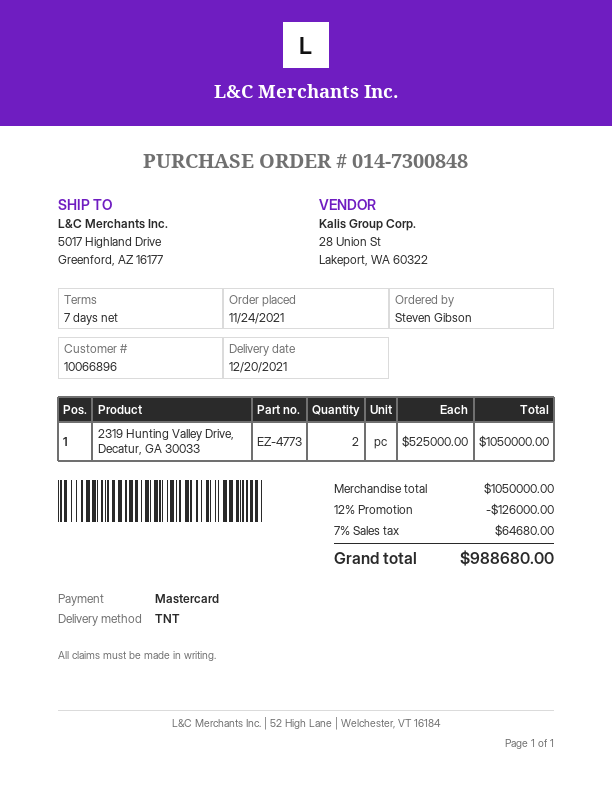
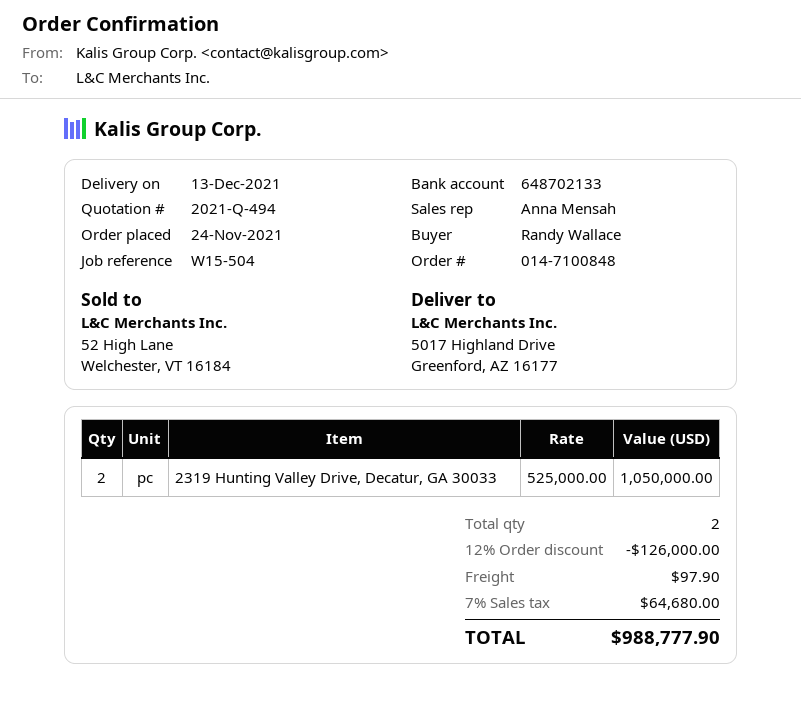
order number: 014-7300848 -> 014-7100848
delivery date: 2021-12-20 -> 2021-12-13
ordered by: Steven Gibson -> Randy Wallace
shipping: none -> 97.90
total: 988680.00 -> 988777.90

